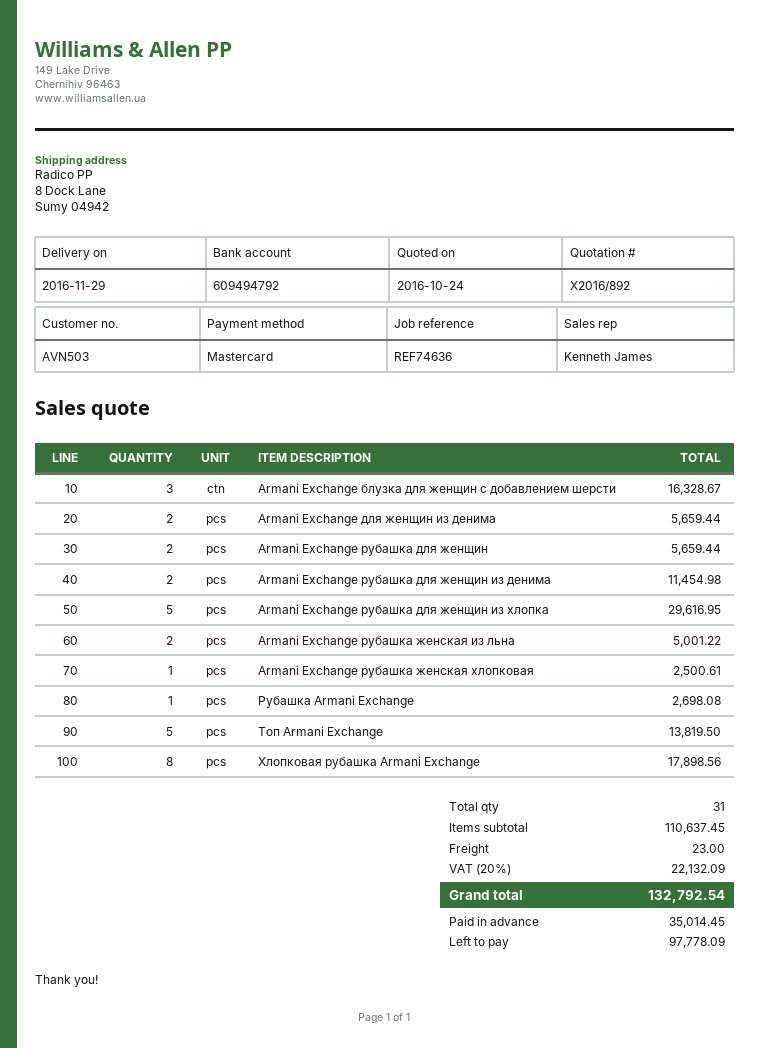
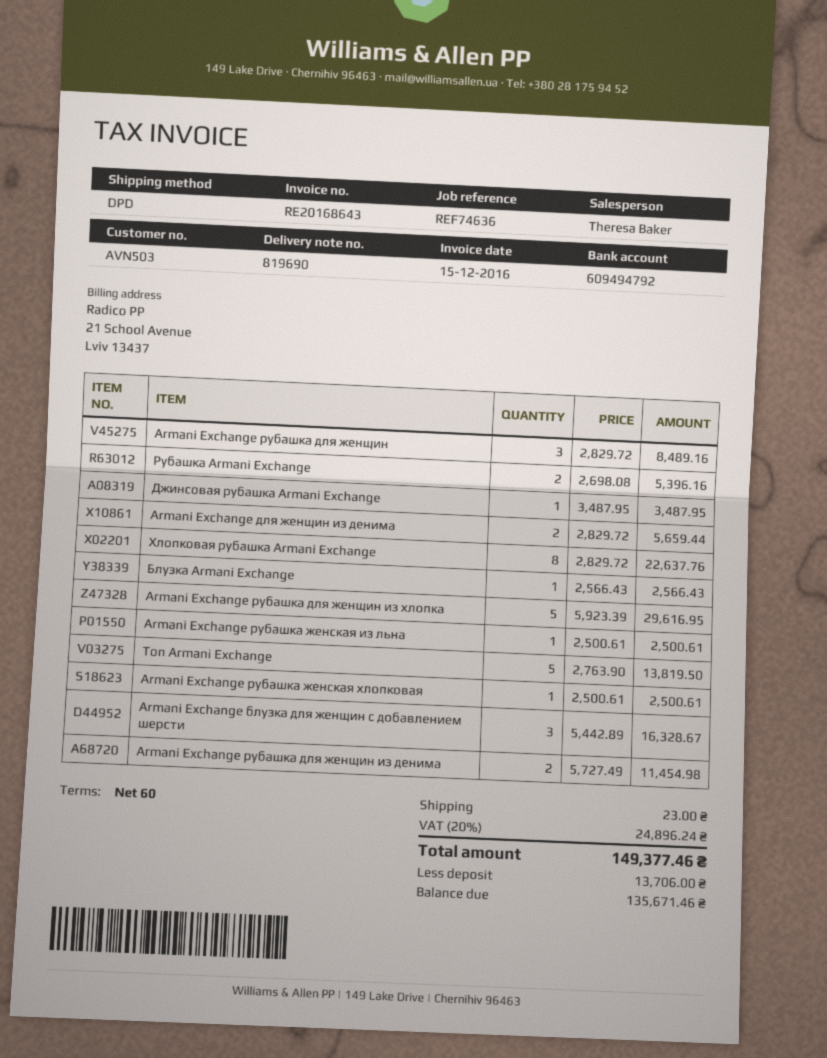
sales rep: Kenneth James -> Theresa Baker
Armani Exchange рубашка для женщин: 2 for 5659.44 -> 3 for 8489.16
Armani Exchange рубашка женская из льна: 2 for 5001.22 -> 1 for 2500.61
Рубашка Armani Exchange: 1 for 2698.08 -> 2 for 5396.16
Хлопковая рубашка Armani Exchange: 8 for 17898.56 -> 8 for 22637.76
Джинсовая рубашка Armani Exchange: none -> 1 for 3487.95
Блузка Armani Exchange: none -> 1 for 2566.43
tax: 20% = 22132.09 -> 20% = 24896.24
total: 132792.54 -> 149377.46
deposit: 35014.45 -> 13706.00
balance: 97778.09 -> 135671.46

